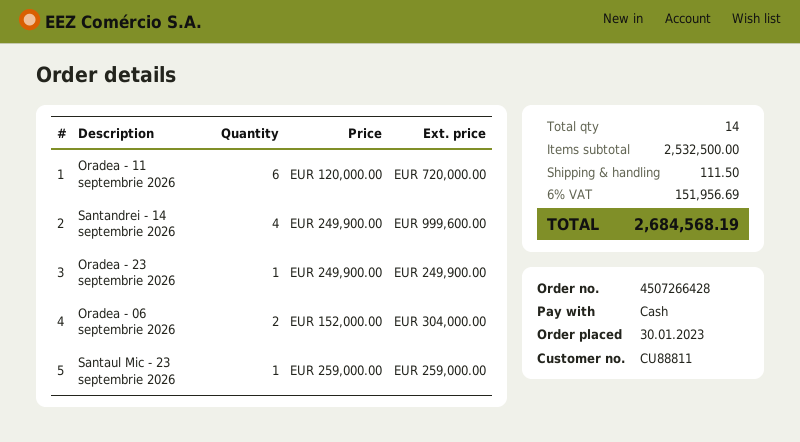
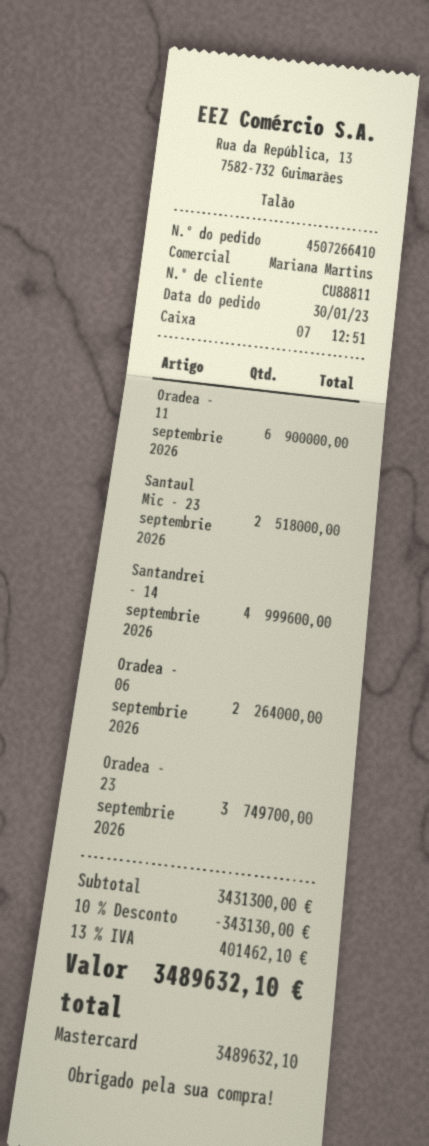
order number: 4507266428 -> 4507266410
payment method: cash -> Mastercard
Oradea - 11 septembrie 2026: 6 for 720000.00 -> 6 for 900000.00
Oradea - 23 septembrie 2026: 1 for 249900.00 -> 3 for 749700.00
Oradea - 06 septembrie 2026: 2 for 304000.00 -> 2 for 264000.00
Santaul Mic - 23 septembrie 2026: 1 for 259000.00 -> 2 for 518000.00
subtotal: 2532500.00 -> 3431300.00
discount: none -> 10% = 343130.00
shipping: 111.50 -> none
tax: 6% = 151956.69 -> 13% = 401462.10
total: 2684568.19 -> 3489632.10

